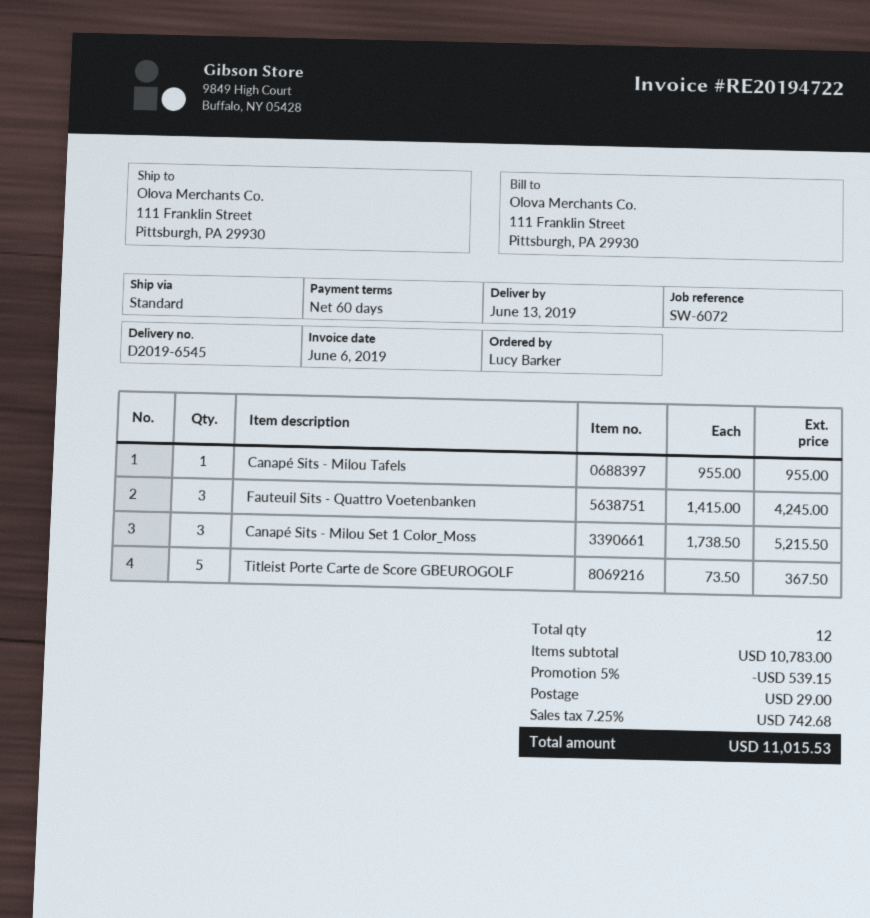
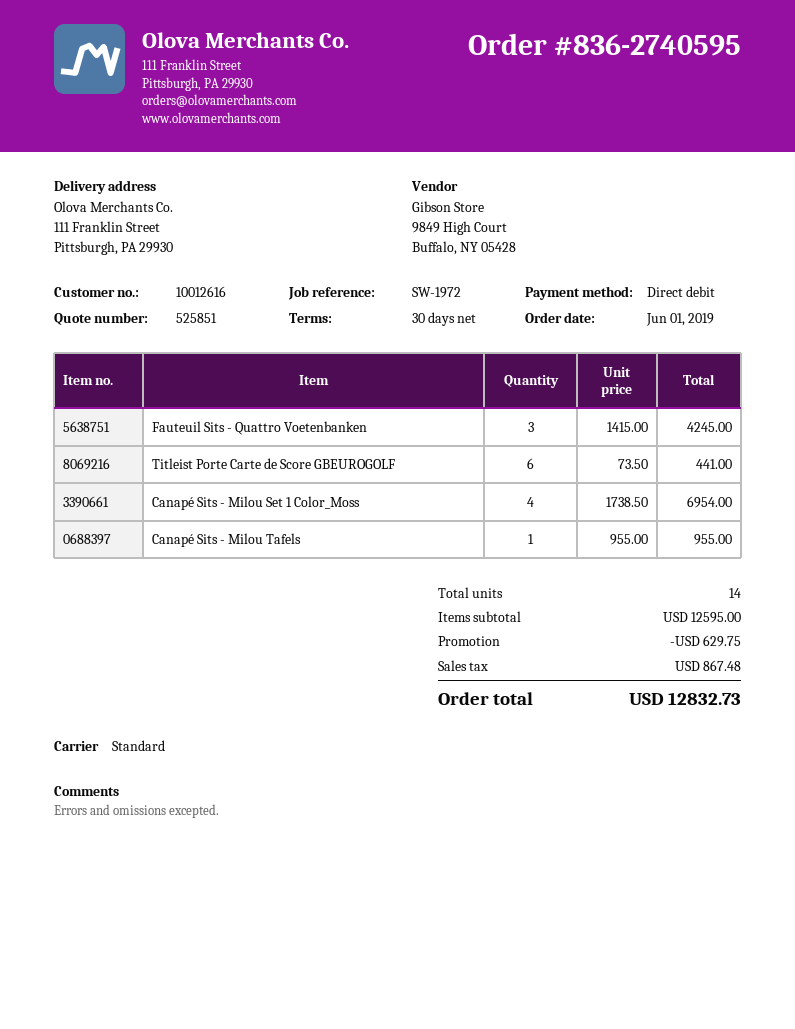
payment terms: 60 days -> 30 days
reference: SW-6072 -> SW-1972
Canapé Sits - Milou Set 1 Color_Moss: 3 x 1738.50 = 5215.50 -> 4 x 1738.50 = 6954.00
Titleist Porte Carte de Score GBEUROGOLF: 5 x 73.50 = 367.50 -> 6 x 73.50 = 441.00
total quantity: 12 -> 14
subtotal: 10783.00 -> 12595.00
discount: 539.15 -> 629.75
shipping: 29.00 -> none
tax: 742.68 -> 867.48
total: 11015.53 -> 12832.73

